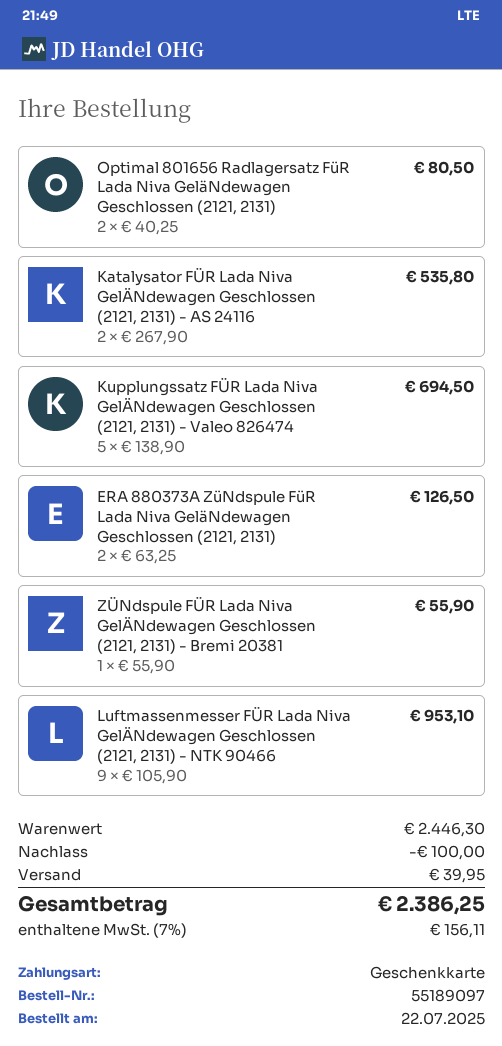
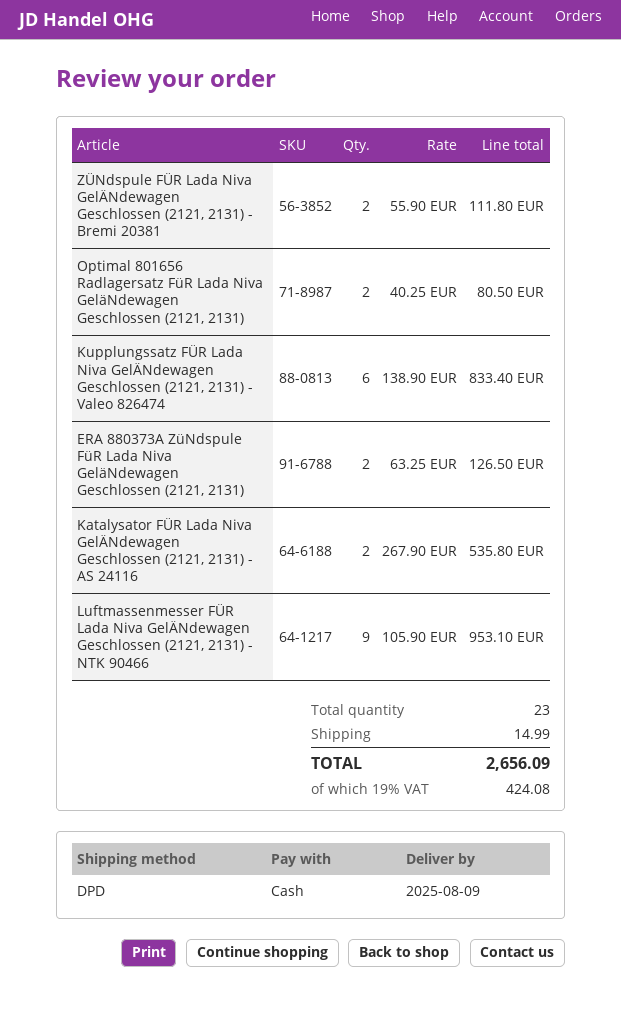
payment method: gift card -> cash
Kupplungssatz FÜR Lada Niva GelÄNdewagen Geschlossen (2121, 2131) - Valeo 826474: 5 x 138.90 = 694.50 -> 6 x 138.90 = 833.40
ZÜNdspule FÜR Lada Niva GelÄNdewagen Geschlossen (2121, 2131) - Bremi 20381: 1 x 55.90 = 55.90 -> 2 x 55.90 = 111.80
discount: 100.00 -> none
shipping: 39.95 -> 14.99
tax: 7% = 156.11 -> 19% = 424.08
total: 2386.25 -> 2656.09

